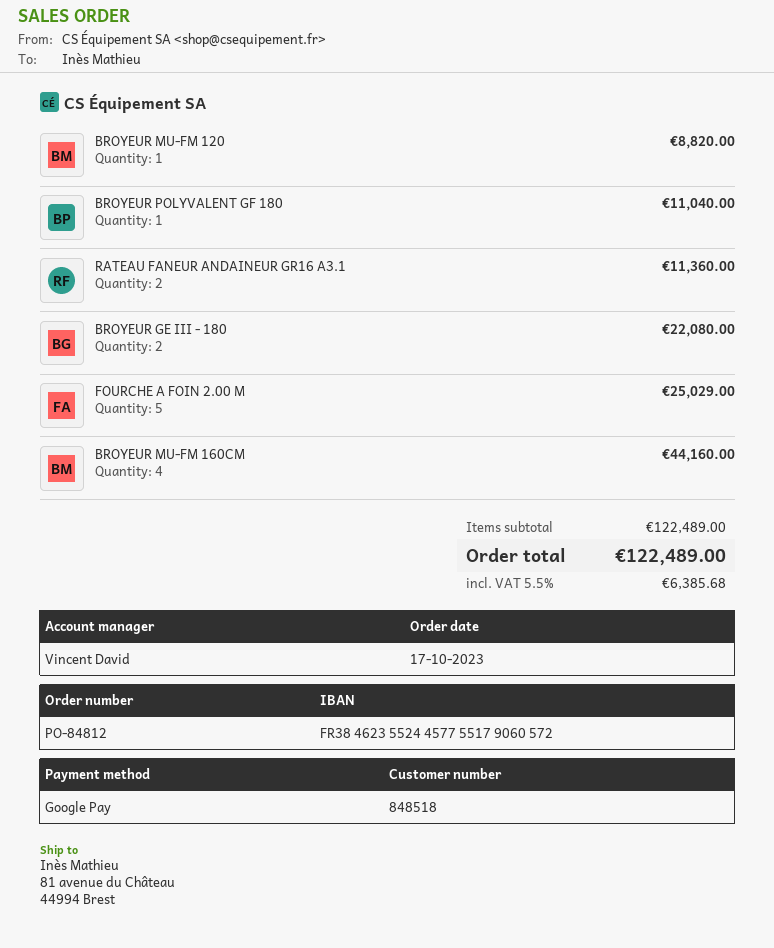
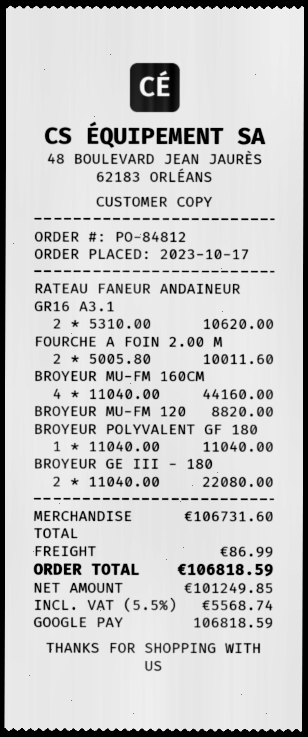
RATEAU FANEUR ANDAINEUR GR16 A3.1: 2 for 11360.00 -> 2 for 10620.00
FOURCHE A FOIN 2.00 M: 5 for 25029.00 -> 2 for 10011.60
subtotal: 122489.00 -> 106731.60
shipping: none -> 86.99
tax: 5.5% = 6385.68 -> 5.5% = 5568.74
total: 122489.00 -> 106818.59

